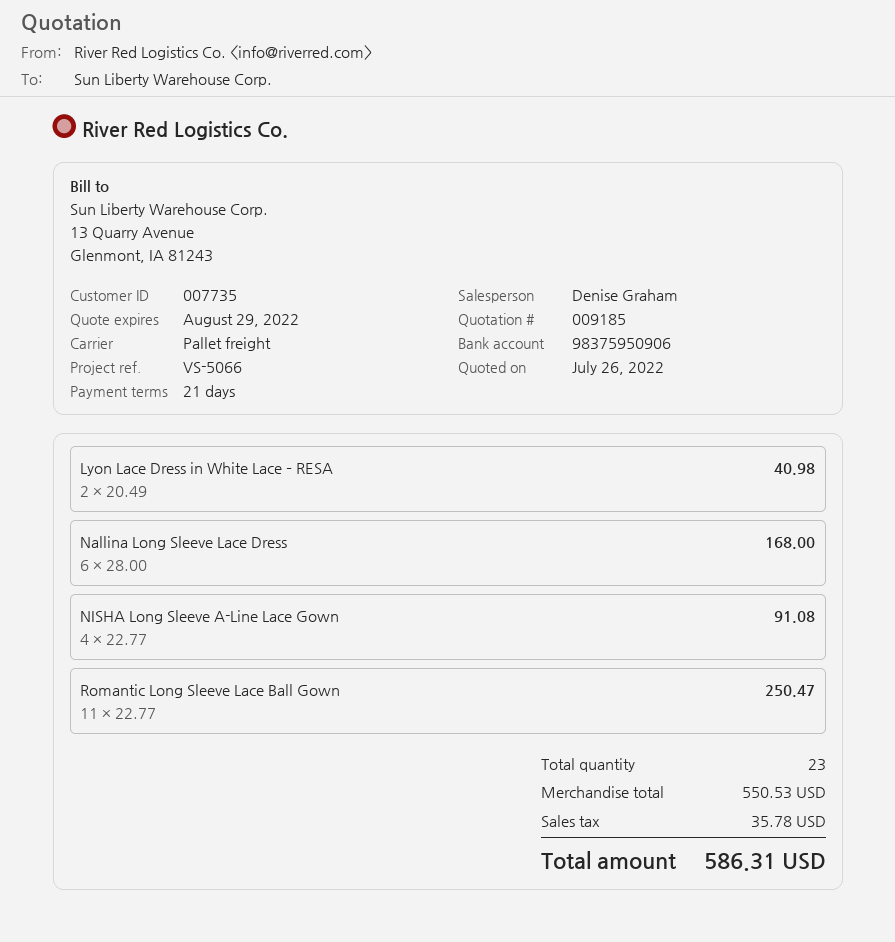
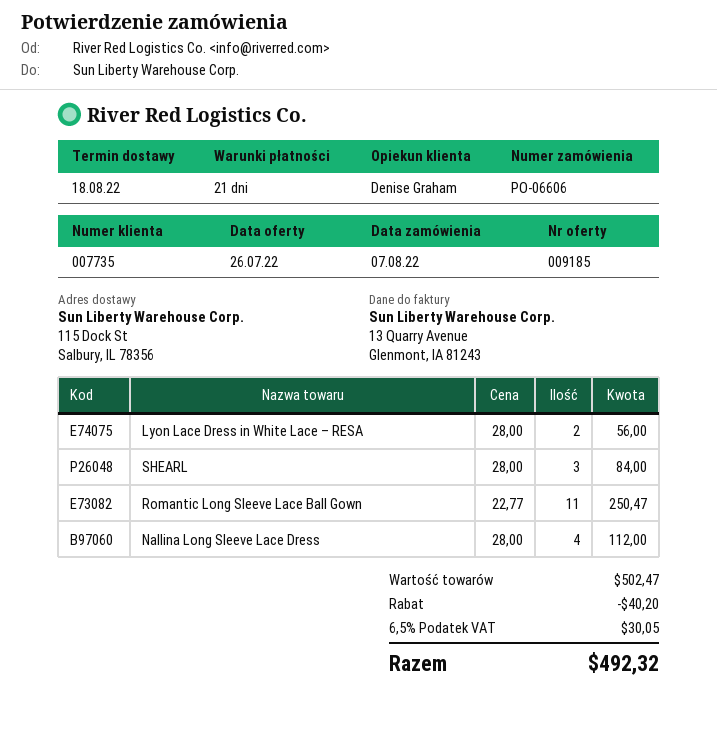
Lyon Lace Dress in White Lace – RESA: 2 x 20.49 = 40.98 -> 2 x 28.00 = 56.00
Nallina Long Sleeve Lace Dress: 6 x 28.00 = 168.00 -> 4 x 28.00 = 112.00
NISHA Long Sleeve A-Line Lace Gown: 4 x 22.77 = 91.08 -> none
SHEARL: none -> 3 x 28.00 = 84.00
subtotal: 550.53 -> 502.47
discount: none -> 40.20
tax: 35.78 -> 30.05
total: 586.31 -> 492.32

